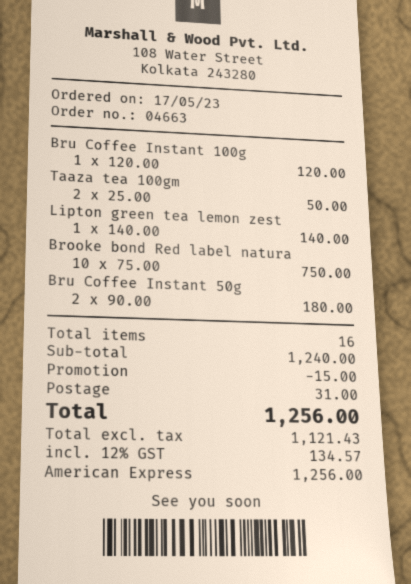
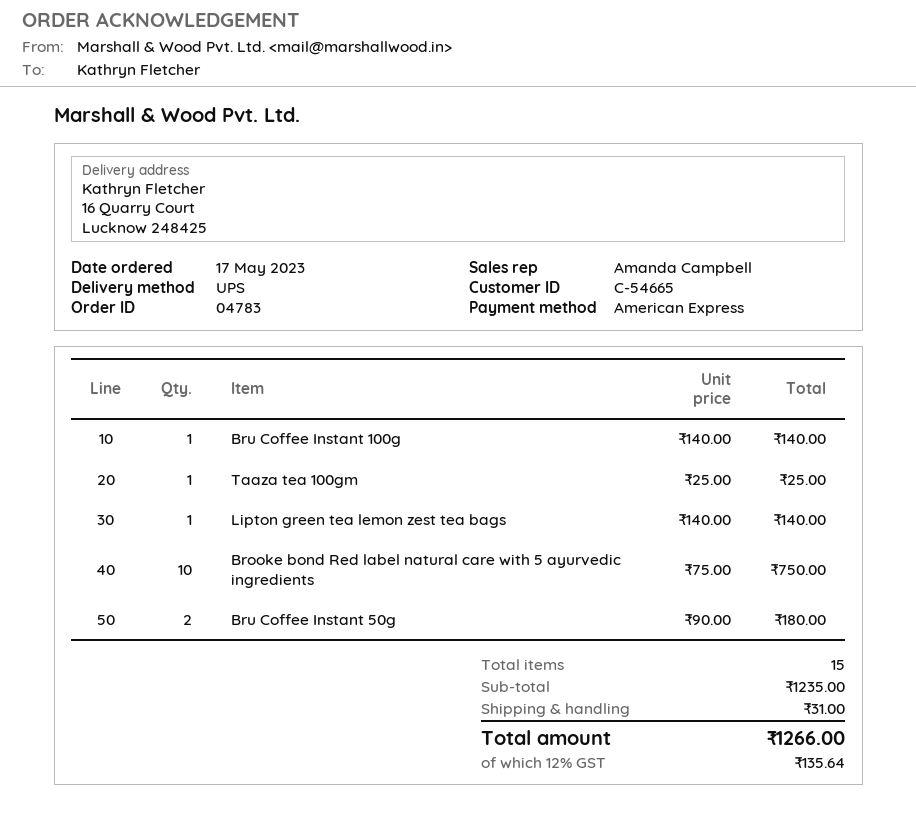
order number: 04663 -> 04783
Bru Coffee Instant 100g: 1 x 120.00 = 120.00 -> 1 x 140.00 = 140.00
Taaza tea 100gm: 2 x 25.00 = 50.00 -> 1 x 25.00 = 25.00
total quantity: 16 -> 15
subtotal: 1240.00 -> 1235.00
discount: 15.00 -> none
tax: 12% = 134.57 -> 12% = 135.64
total: 1256.00 -> 1266.00

